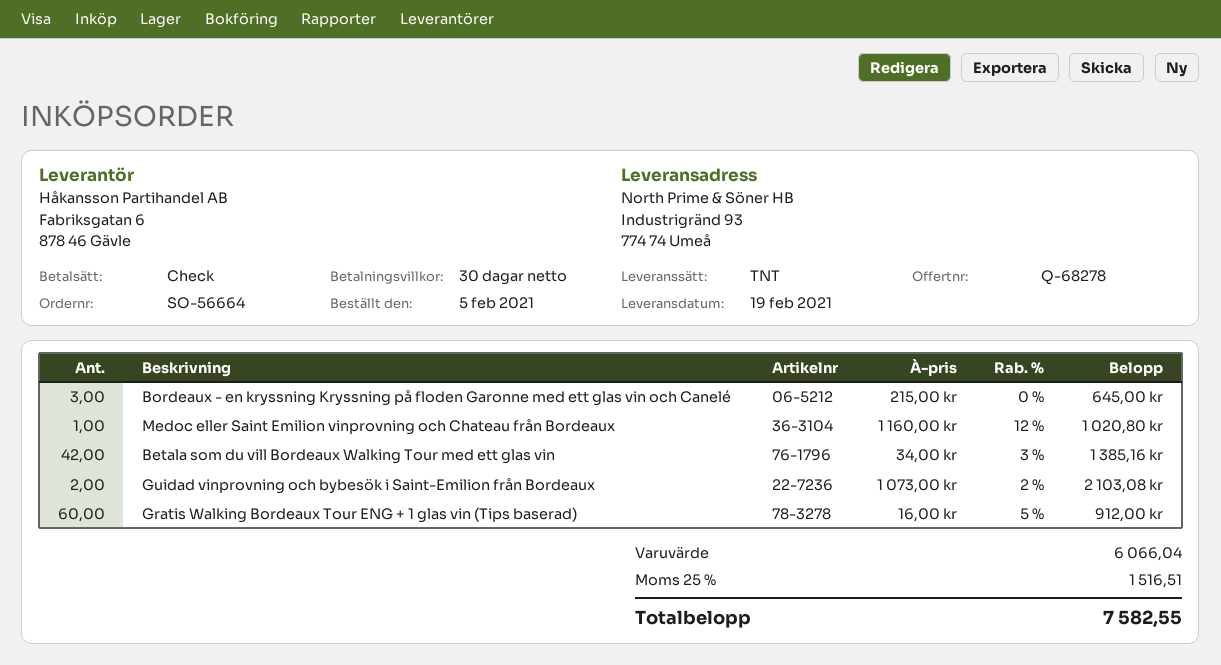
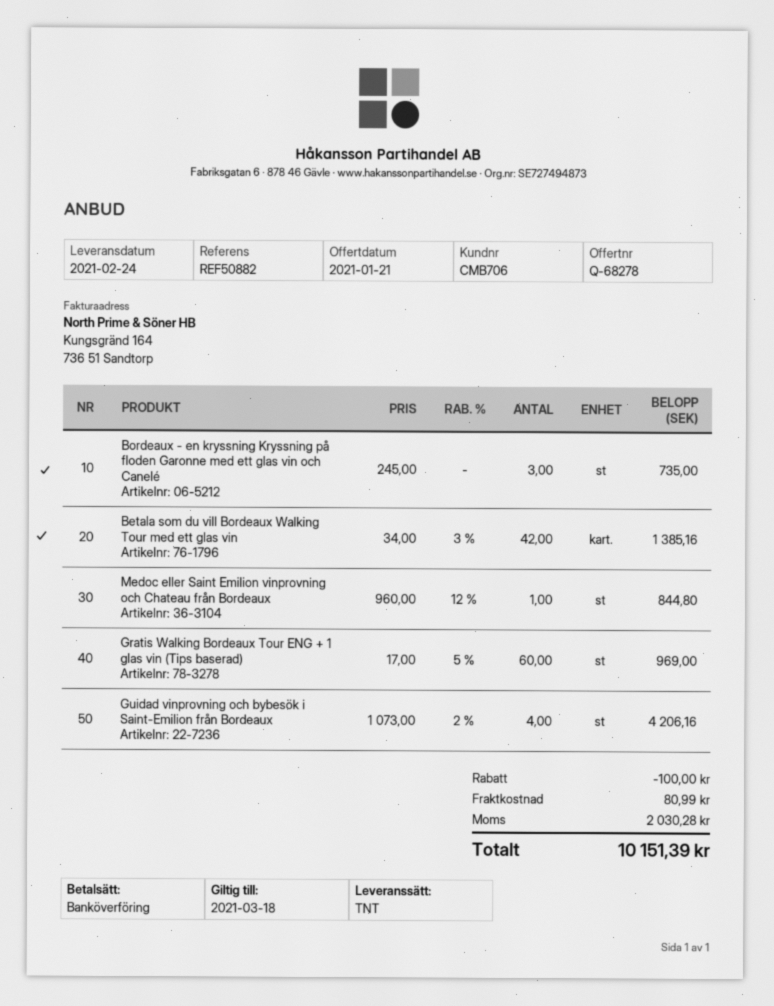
delivery date: 2021-02-19 -> 2021-02-24
payment method: cheque -> bank transfer
Bordeaux - en kryssning Kryssning på floden Garonne med ett glas vin och Canelé: 3 x 215.00 = 645.00 -> 3 x 245.00 = 735.00
Medoc eller Saint Emilion vinprovning och Chateau från Bordeaux: 1 x 1160.00 - 12% = 1020.80 -> 1 x 960.00 - 12% = 844.80
Guidad vinprovning och bybesök i Saint-Emilion från Bordeaux: 2 x 1073.00 - 2% = 2103.08 -> 4 x 1073.00 - 2% = 4206.16
Gratis Walking Bordeaux Tour ENG + 1 glas vin (Tips baserad): 60 x 16.00 - 5% = 912.00 -> 60 x 17.00 - 5% = 969.00
discount: none -> 100.00
shipping: none -> 80.99
tax: 1516.51 -> 2030.28
total: 7582.55 -> 10151.39

